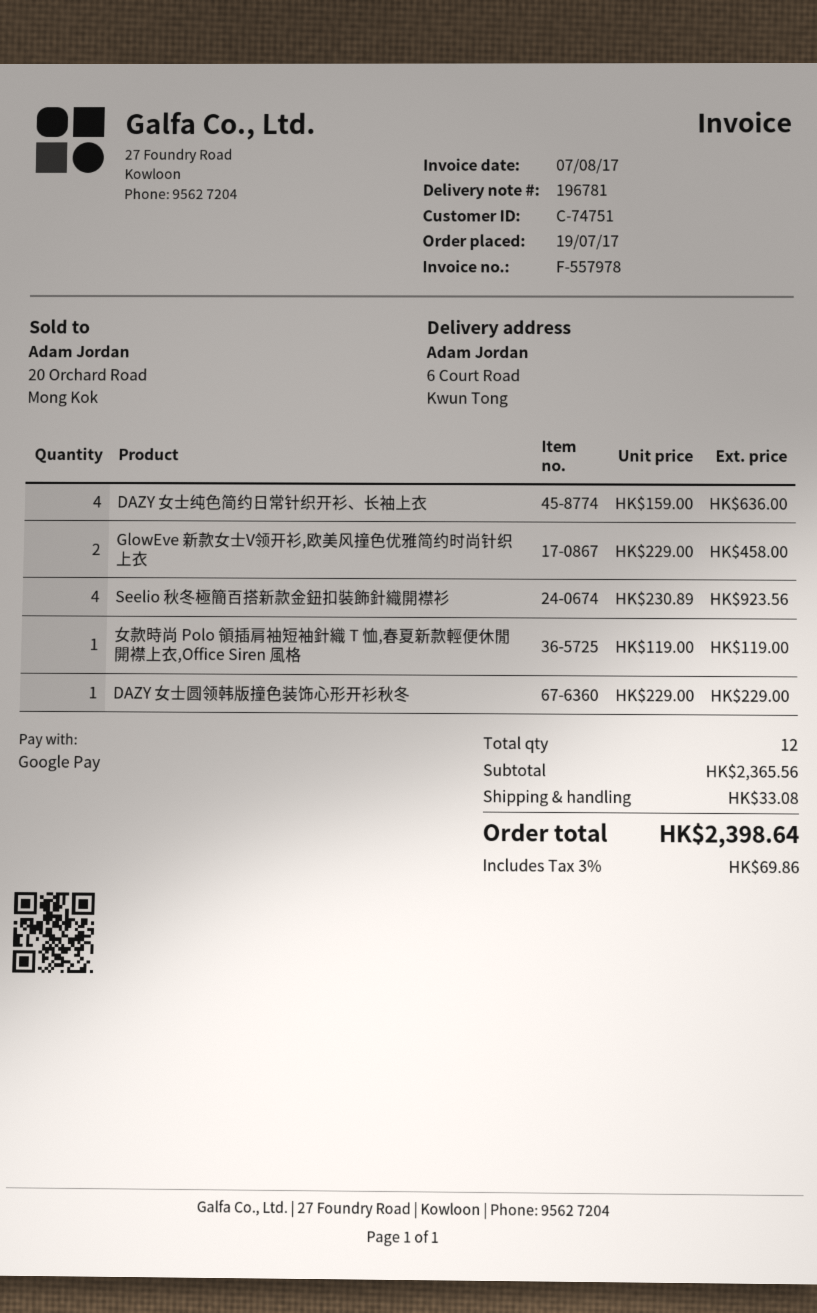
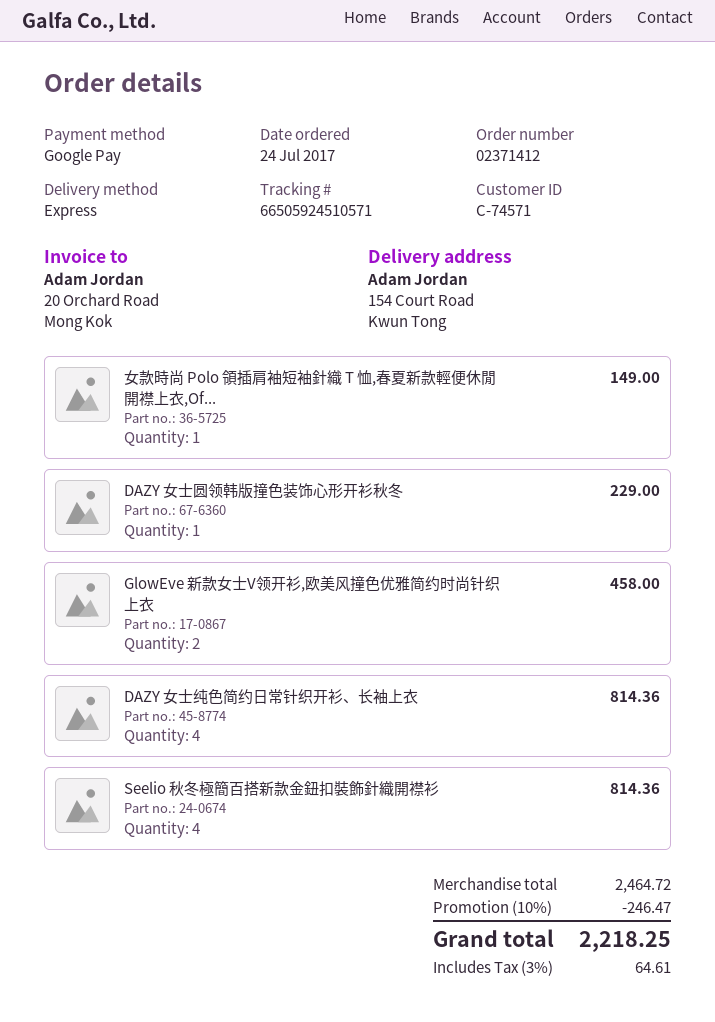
order date: 2017-07-19 -> 2017-07-24
customer number: C-74751 -> C-74571
ship to: 6 Court Road, Kwun Tong -> 154 Court Road, Kwun Tong
DAZY 女士纯色简约日常针织开衫、长袖上衣: 4 for 636.00 -> 4 for 814.36
Seelio 秋冬極簡百搭新款金鈕扣裝飾針織開襟衫: 4 for 923.56 -> 4 for 814.36
女款時尚 Polo 領插肩袖短袖針織 T 恤,春夏新款輕便休閒開襟上衣,Office Siren 風格: 1 for 119.00 -> 1 for 149.00
subtotal: 2365.56 -> 2464.72
discount: none -> 10% = 246.47
shipping: 33.08 -> none
tax: 3% = 69.86 -> 3% = 64.61
total: 2398.64 -> 2218.25

